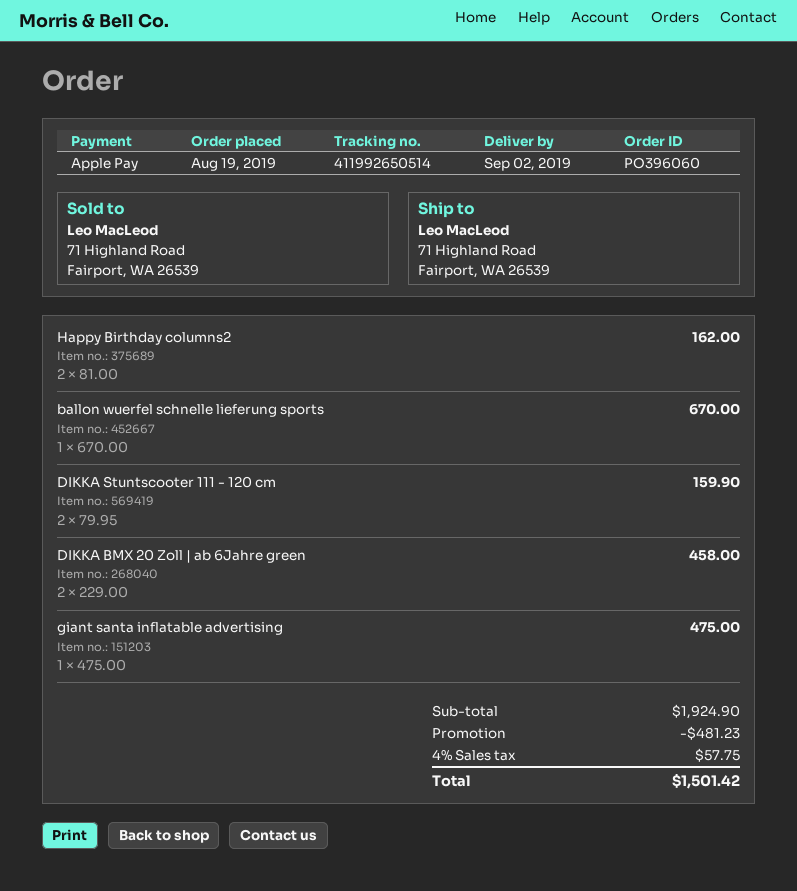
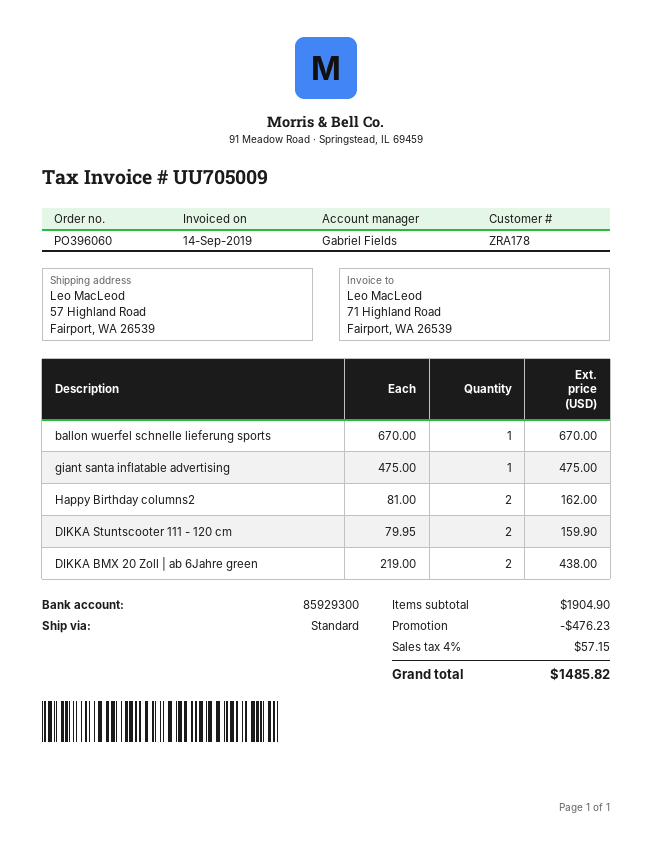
ship to: 71 Highland Road, Fairport, WA 26539 -> 57 Highland Road, Fairport, WA 26539
DIKKA BMX 20 Zoll | ab 6Jahre green: 2 x 229.00 = 458.00 -> 2 x 219.00 = 438.00
subtotal: 1924.90 -> 1904.90
discount: 481.23 -> 476.23
tax: 4% = 57.75 -> 4% = 57.15
total: 1501.42 -> 1485.82

